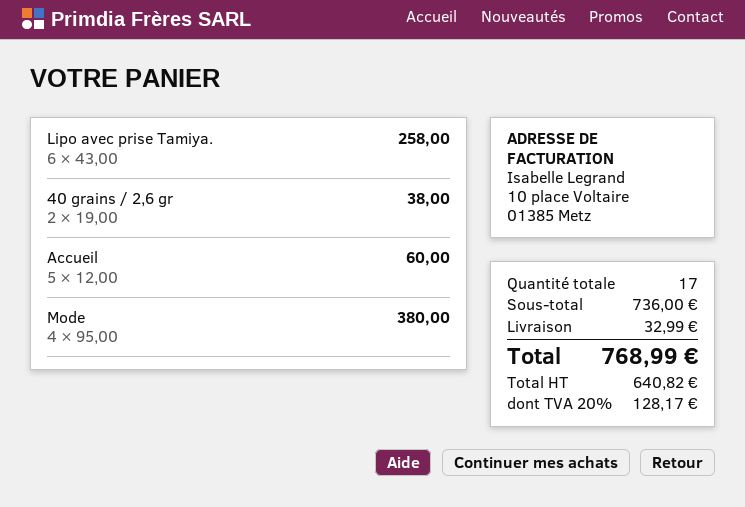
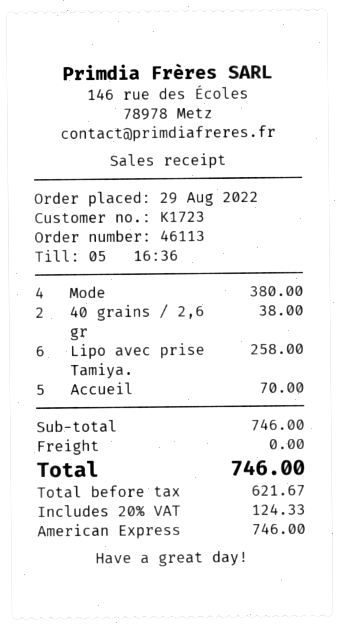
Accueil: 5 for 60.00 -> 5 for 70.00
subtotal: 736.00 -> 746.00
shipping: 32.99 -> 0.00
net: 640.82 -> 621.67
tax: 20% = 128.17 -> 20% = 124.33
total: 768.99 -> 746.00

